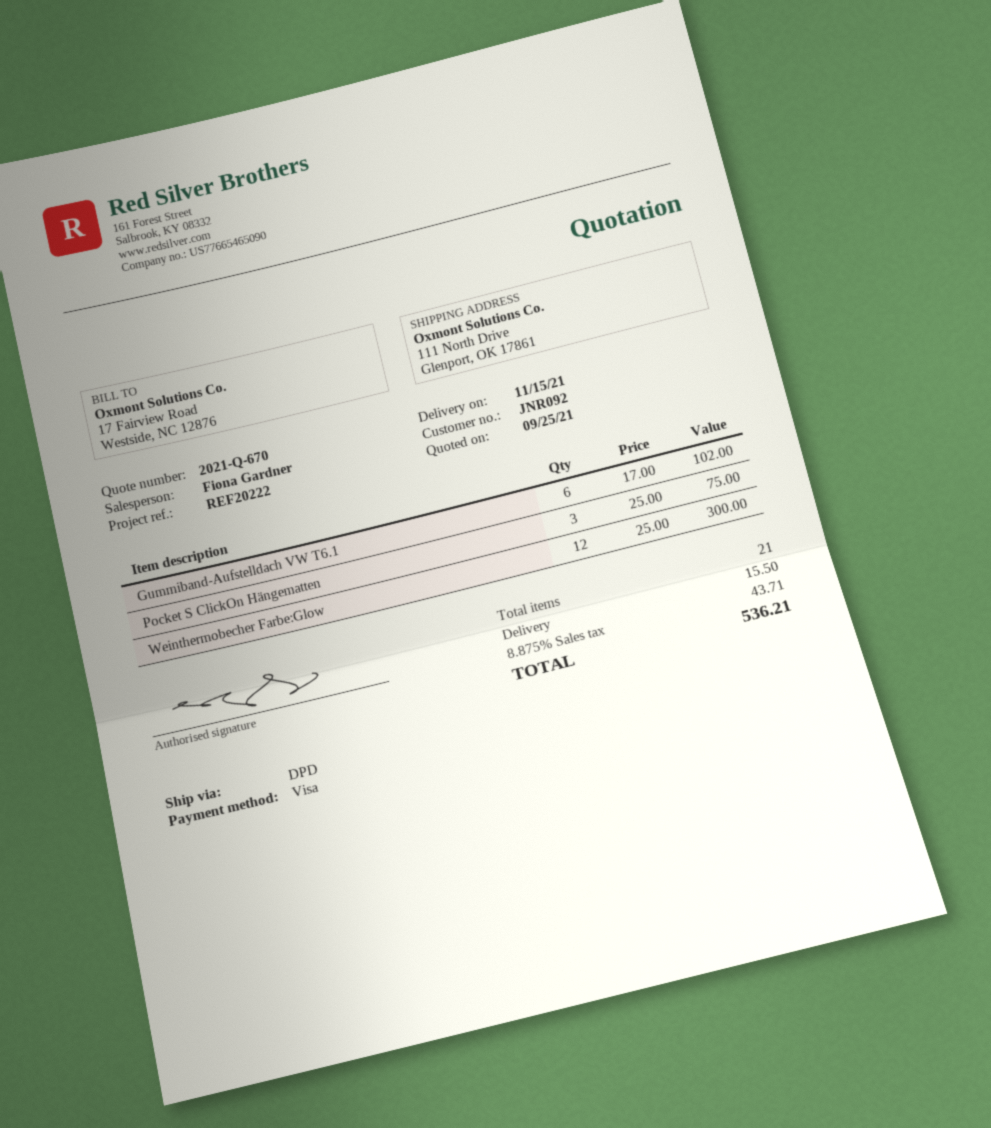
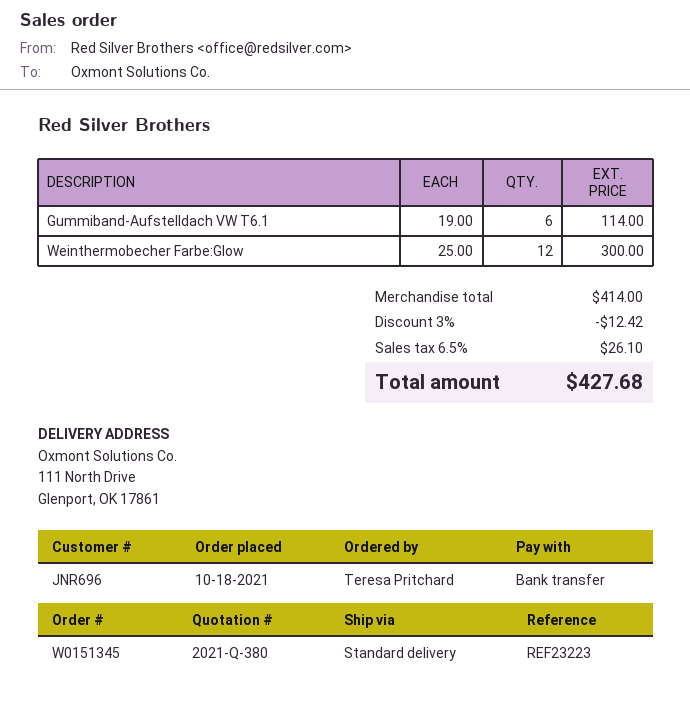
quote number: 2021-Q-670 -> 2021-Q-380
customer number: JNR092 -> JNR696
reference: REF20222 -> REF23223
payment method: Visa -> bank transfer
shipping method: DPD -> standard
Gummiband-Aufstelldach VW T6.1: 6 x 17.00 = 102.00 -> 6 x 19.00 = 114.00
Pocket S ClickOn Hängematten: 3 x 25.00 = 75.00 -> none
discount: none -> 3% = 12.42
shipping: 15.50 -> none
tax: 8.875% = 43.71 -> 6.5% = 26.10
total: 536.21 -> 427.68

